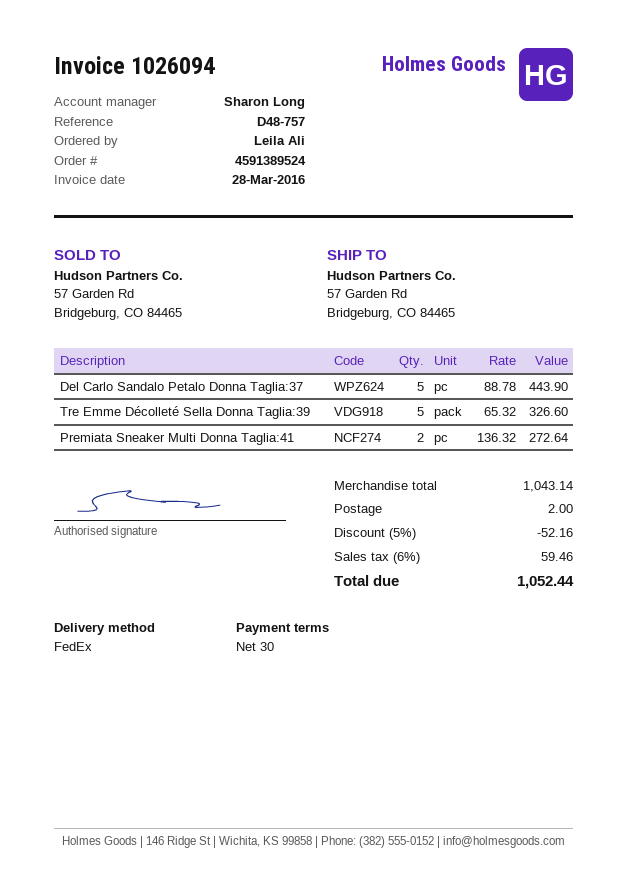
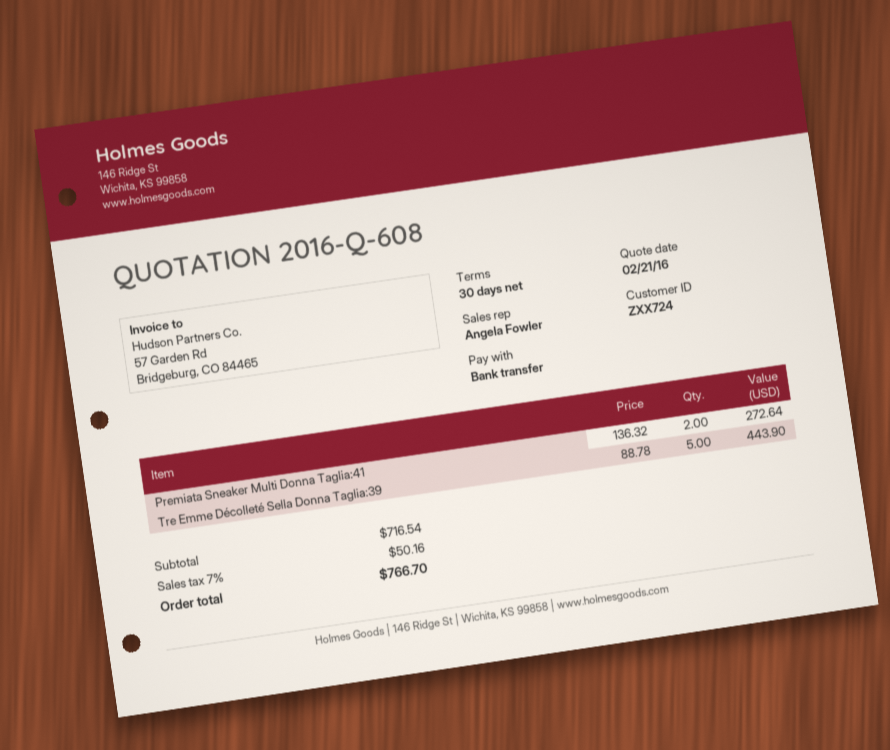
sales rep: Sharon Long -> Angela Fowler
Del Carlo Sandalo Petalo Donna Taglia:37: 5 x 88.78 = 443.90 -> none
Tre Emme Décolleté Sella Donna Taglia:39: 5 x 65.32 = 326.60 -> 5 x 88.78 = 443.90
subtotal: 1043.14 -> 716.54
discount: 5% = 52.16 -> none
shipping: 2.00 -> none
tax: 6% = 59.46 -> 7% = 50.16
total: 1052.44 -> 766.70

